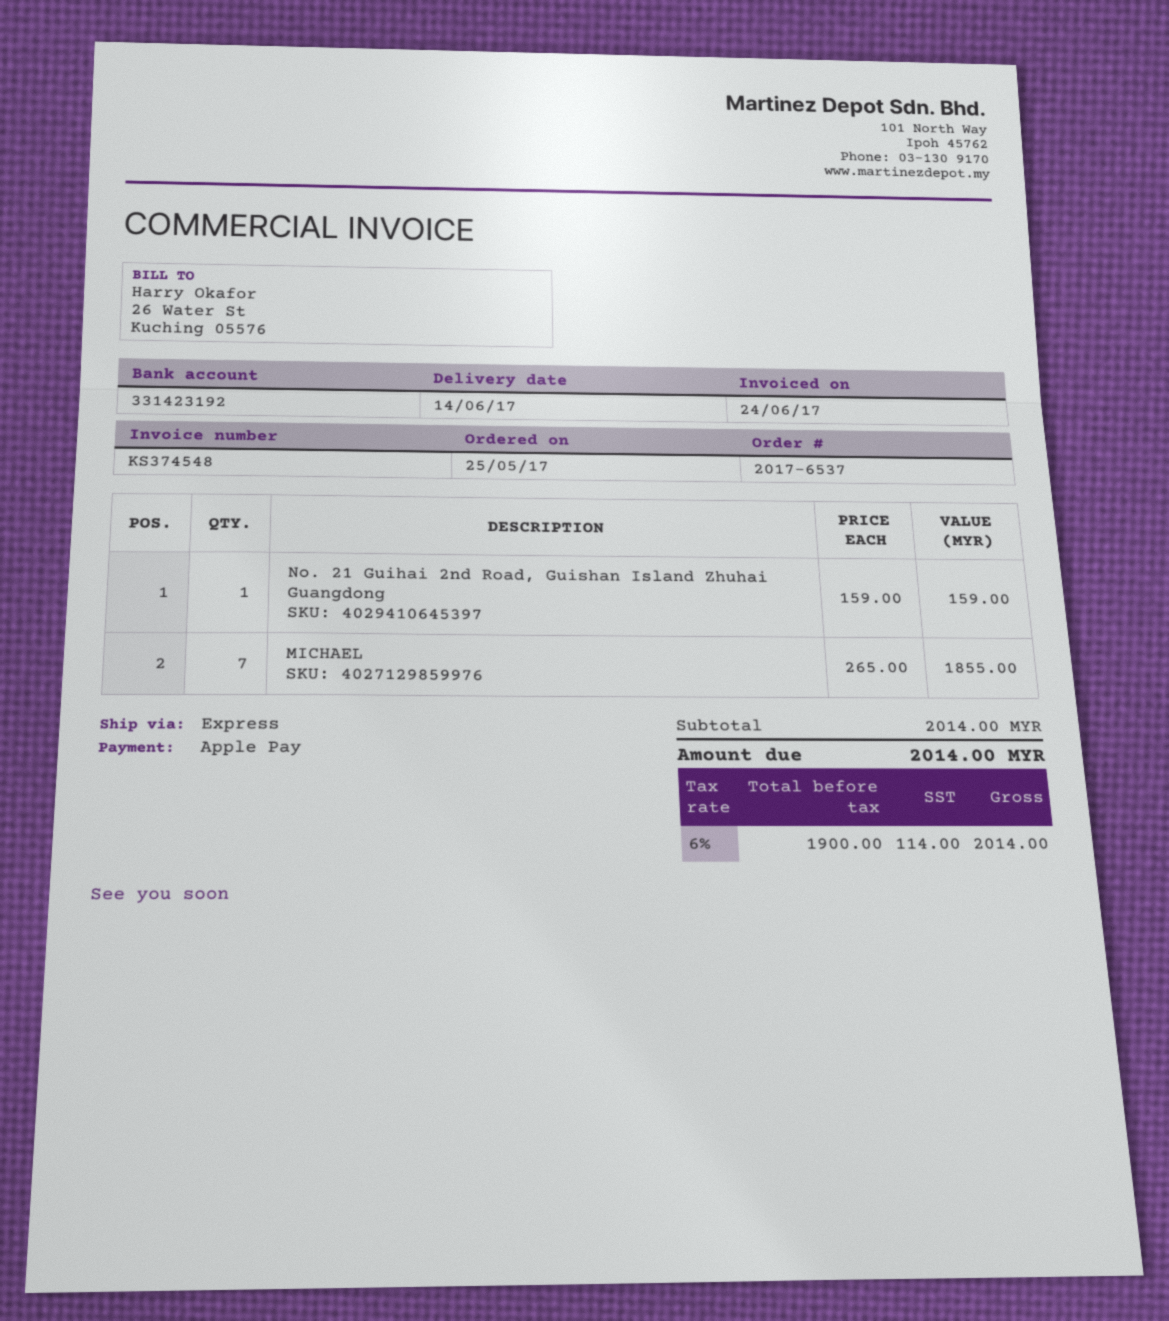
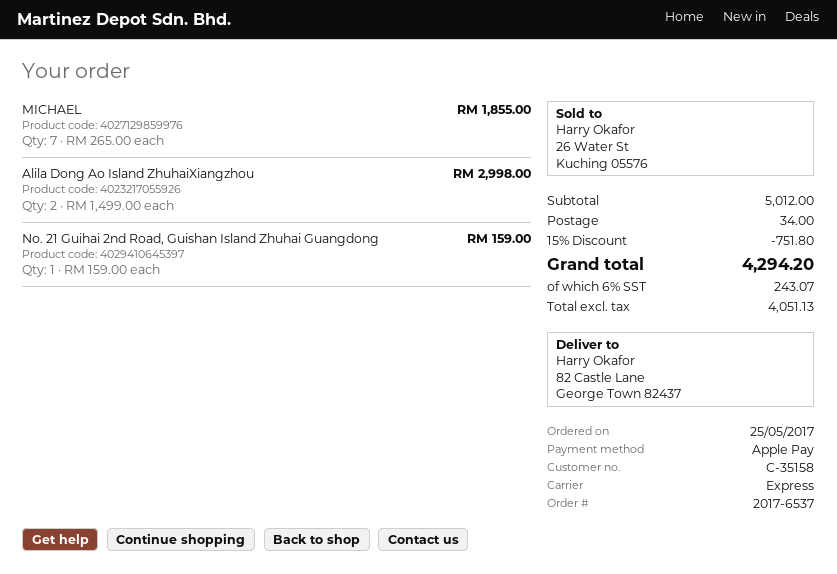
Alila Dong Ao Island ZhuhaiXiangzhou: none -> 2 x 1499.00 = 2998.00
subtotal: 2014.00 -> 5012.00
discount: none -> 15% = 751.80
shipping: none -> 34.00
net: 1900.00 -> 4051.13
tax: 6% = 114.00 -> 6% = 243.07
total: 2014.00 -> 4294.20

